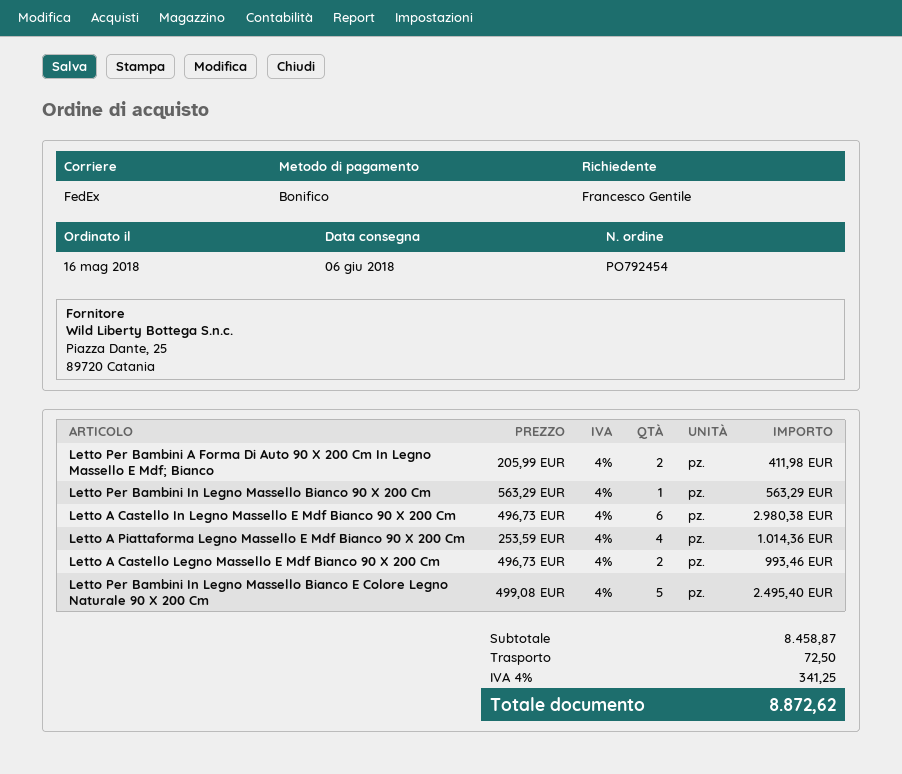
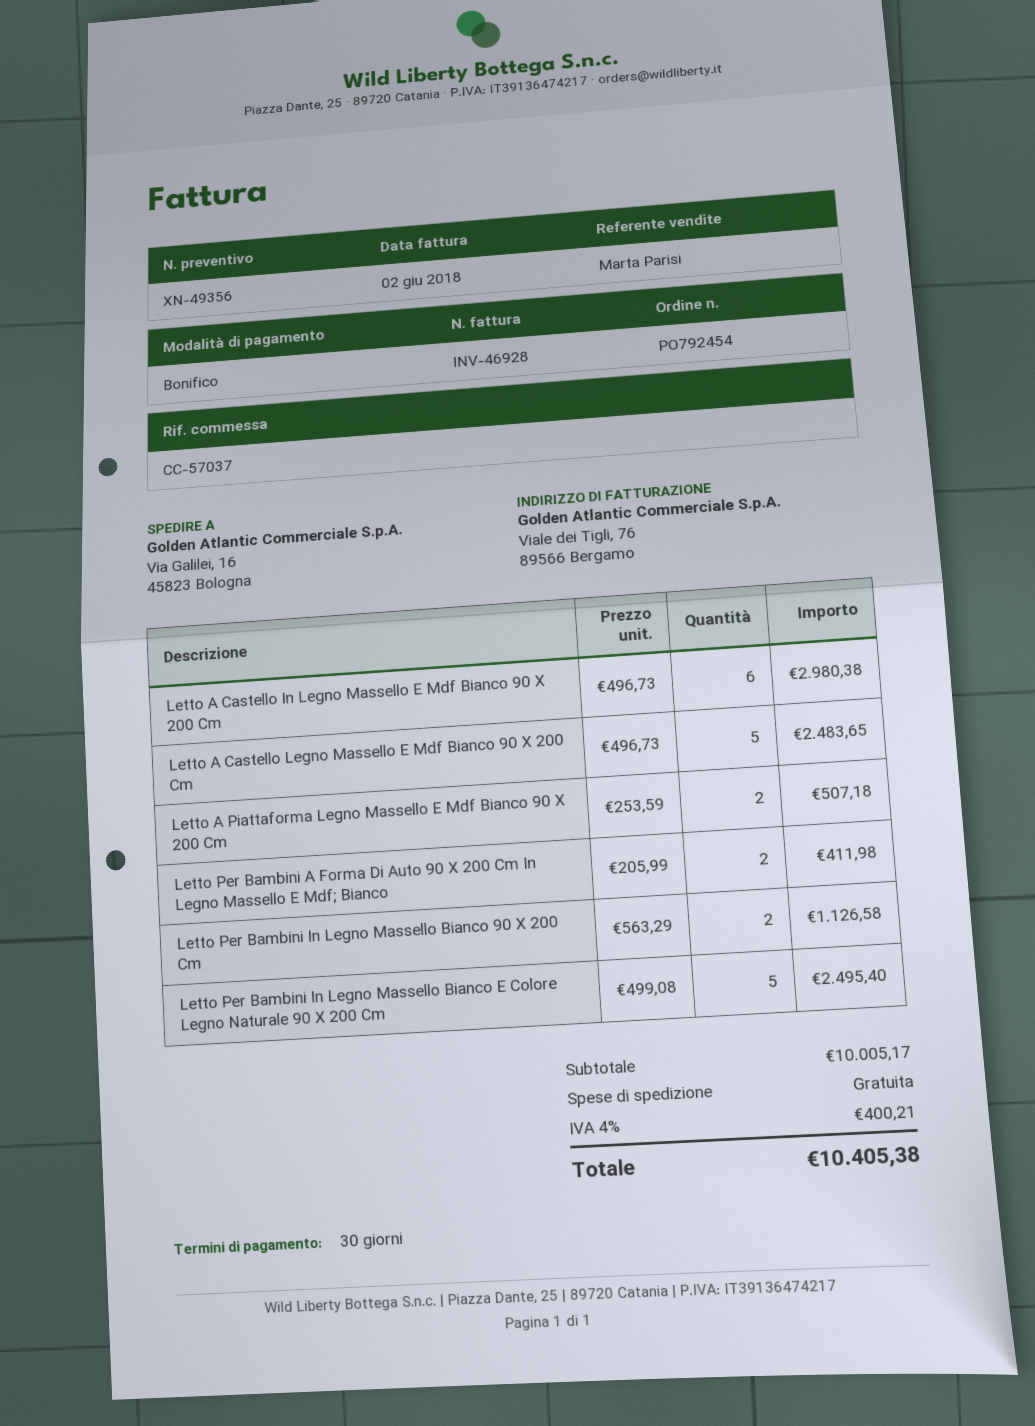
Letto Per Bambini In Legno Massello Bianco 90 X 200 Cm: 1 x 563.29 = 563.29 -> 2 x 563.29 = 1126.58
Letto A Piattaforma Legno Massello E Mdf Bianco 90 X 200 Cm: 4 x 253.59 = 1014.36 -> 2 x 253.59 = 507.18
Letto A Castello Legno Massello E Mdf Bianco 90 X 200 Cm: 2 x 496.73 = 993.46 -> 5 x 496.73 = 2483.65
subtotal: 8458.87 -> 10005.17
shipping: 72.50 -> 0.00
tax: 4% = 341.25 -> 4% = 400.21
total: 8872.62 -> 10405.38

